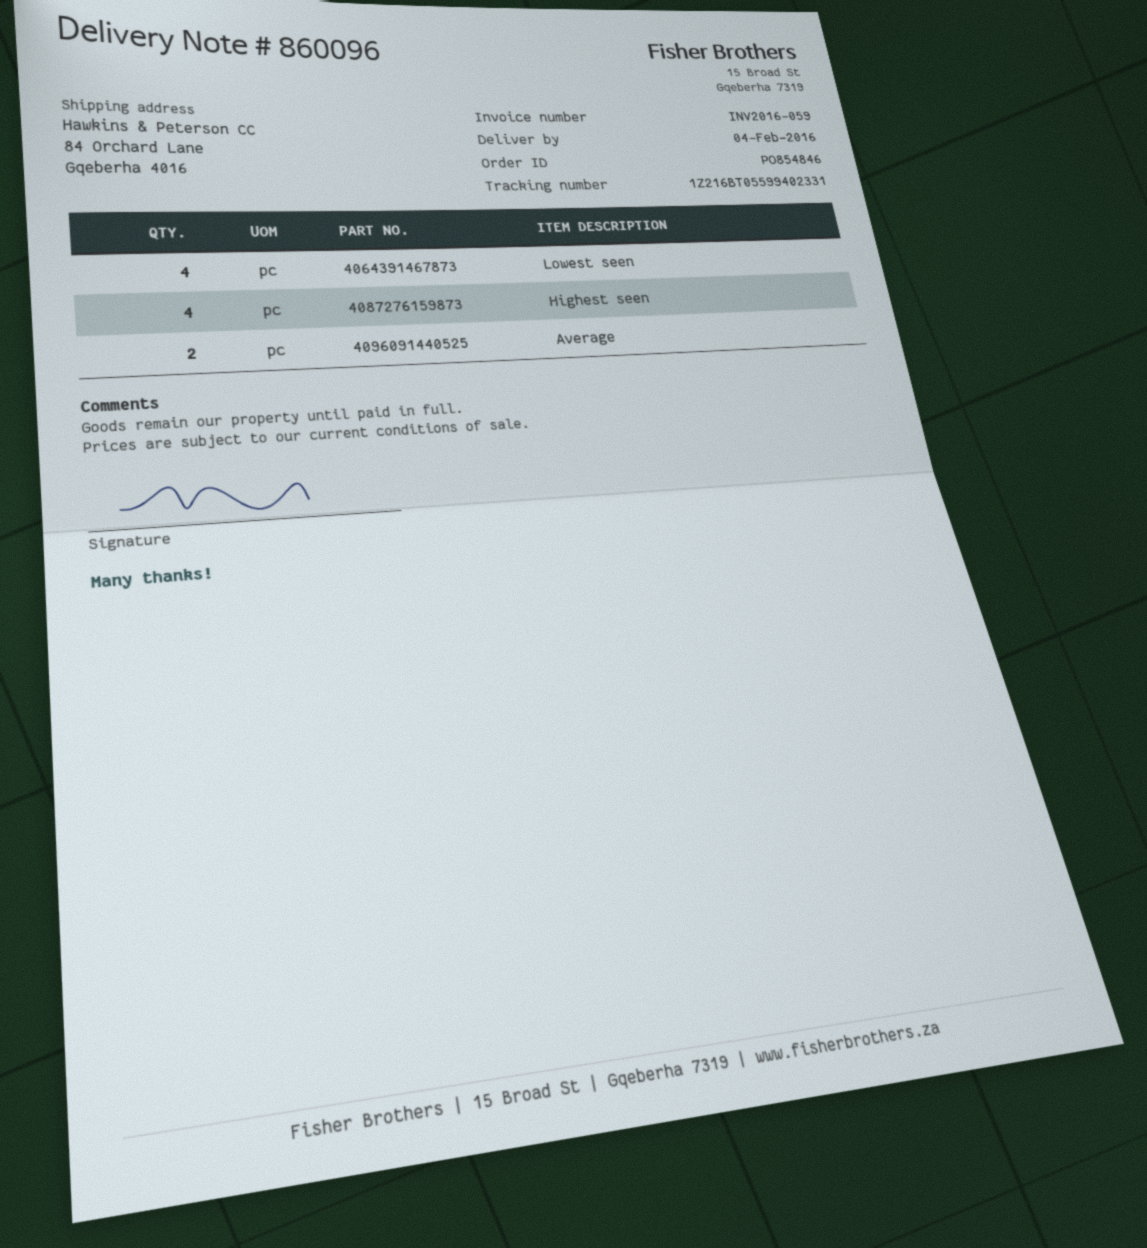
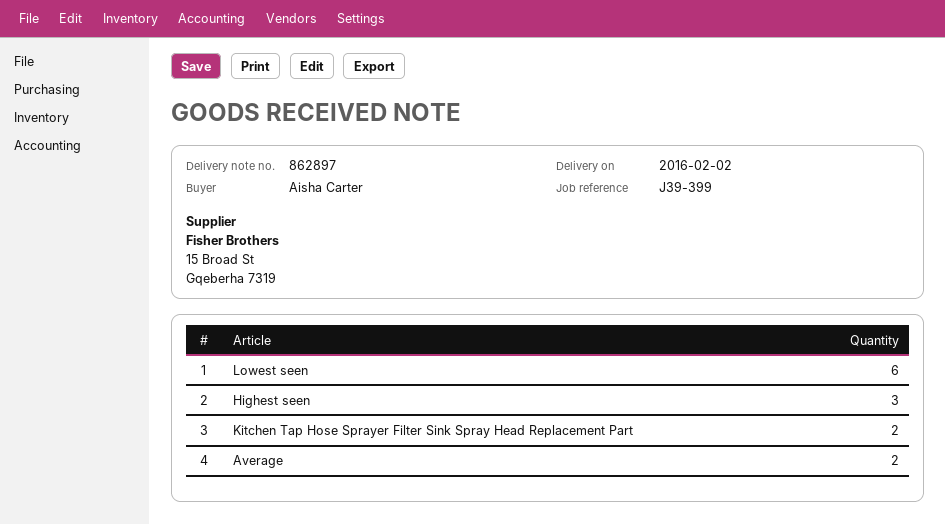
delivery note number: 860096 -> 862897
delivery date: 2016-02-04 -> 2016-02-02
Lowest seen: 4 -> 6
Highest seen: 4 -> 3
Kitchen Tap Hose Sprayer Filter Sink Spray Head Replacement Part: none -> 2

